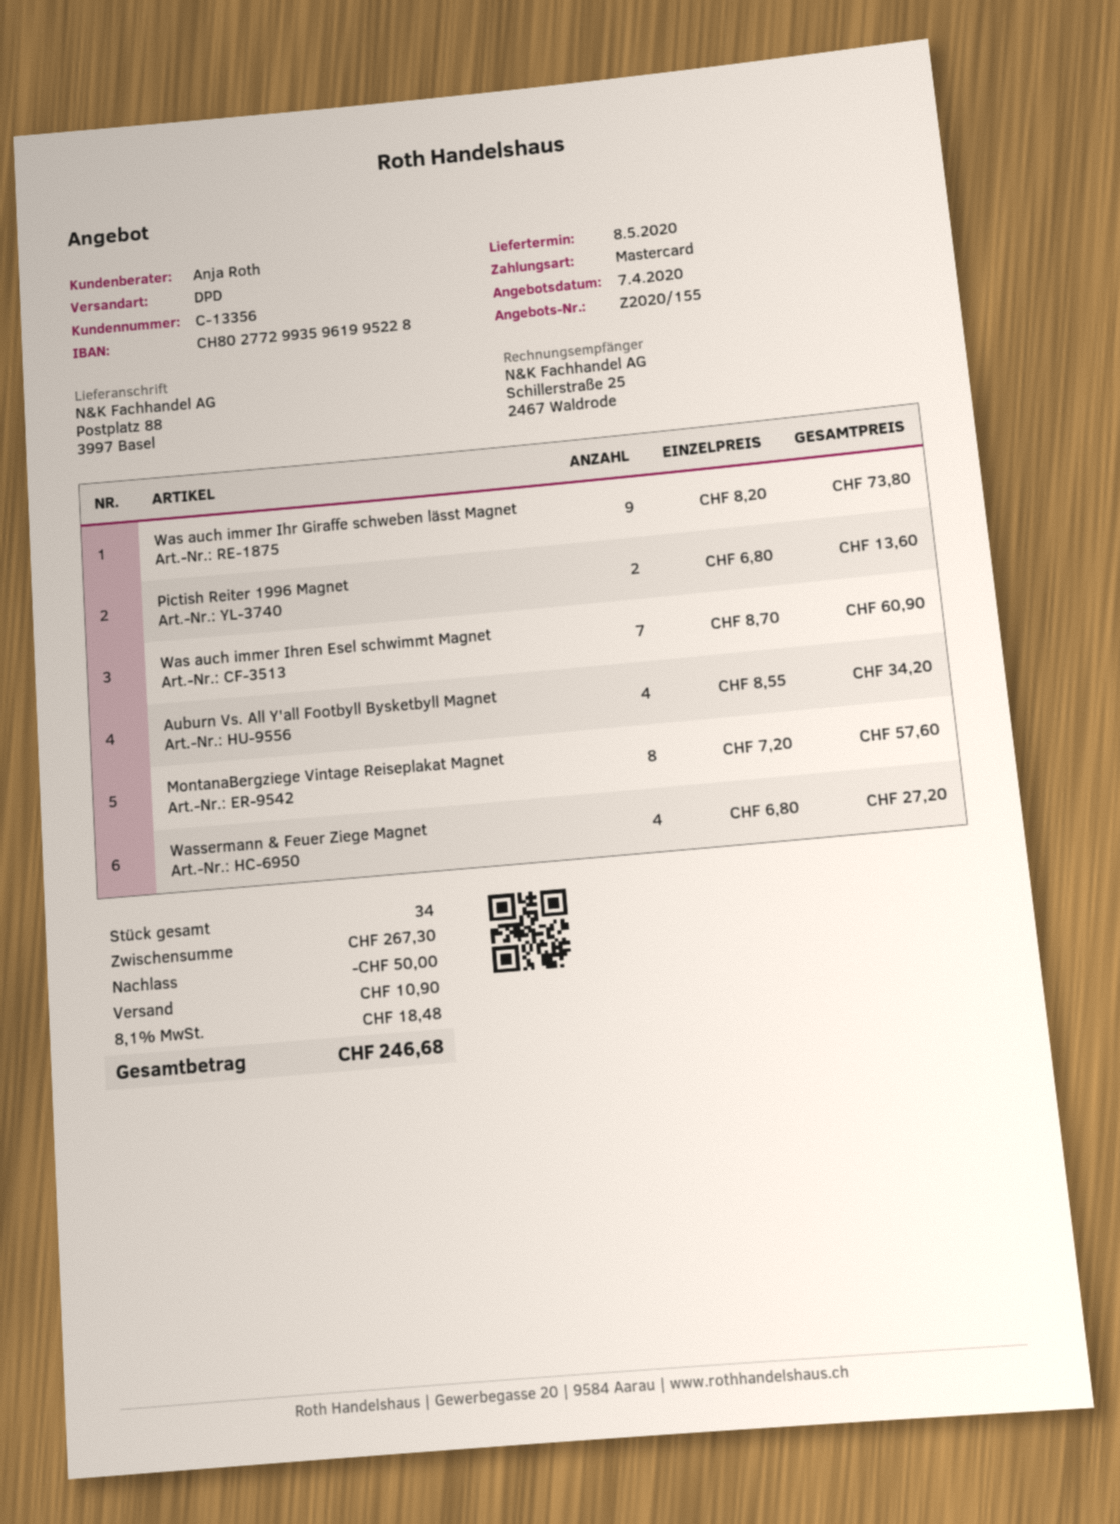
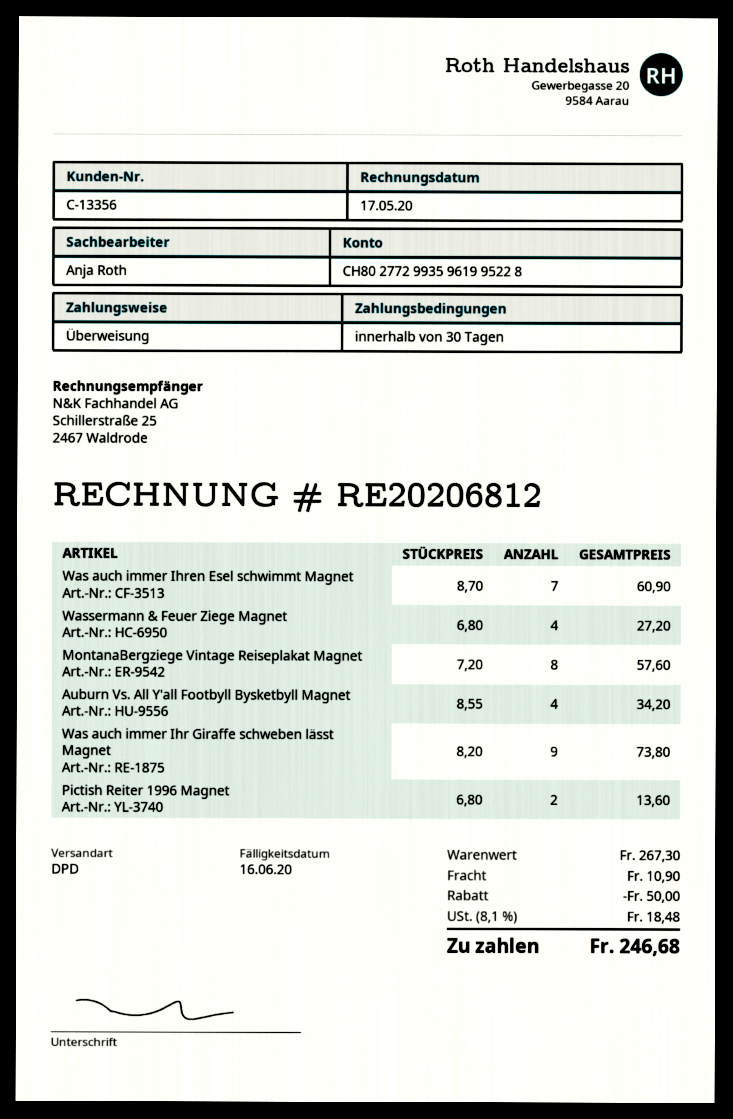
payment method: Mastercard -> bank transfer

